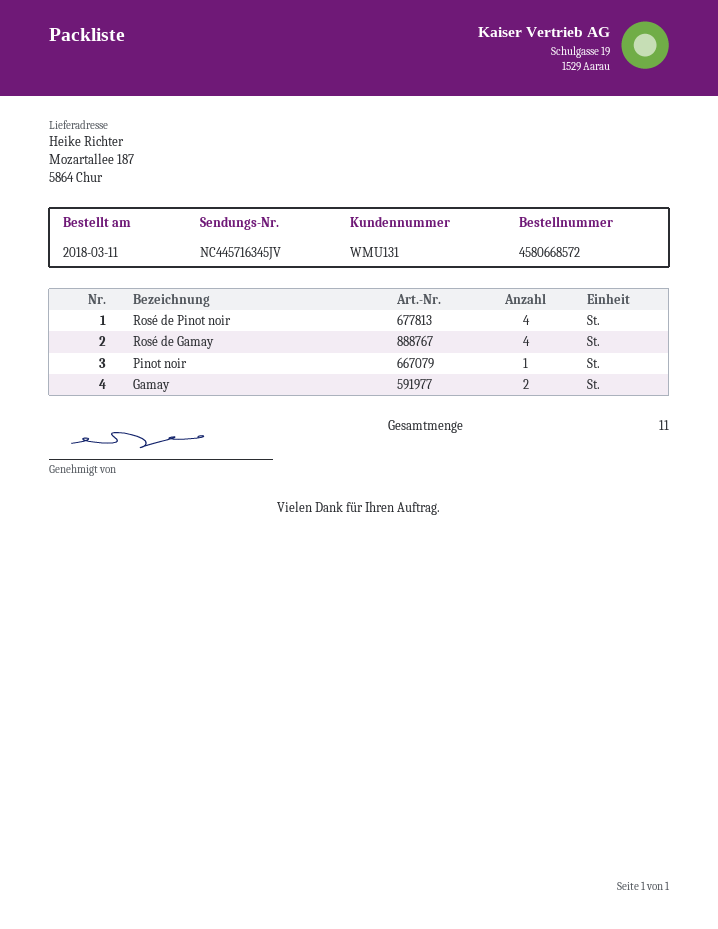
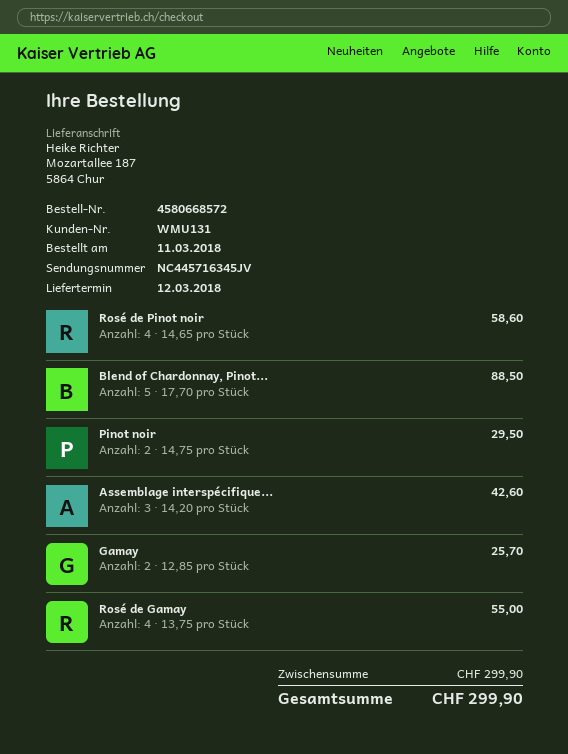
Pinot noir: 1 -> 2
Blend of Chardonnay, Pinot...: none -> 5
Assemblage interspécifique...: none -> 3

